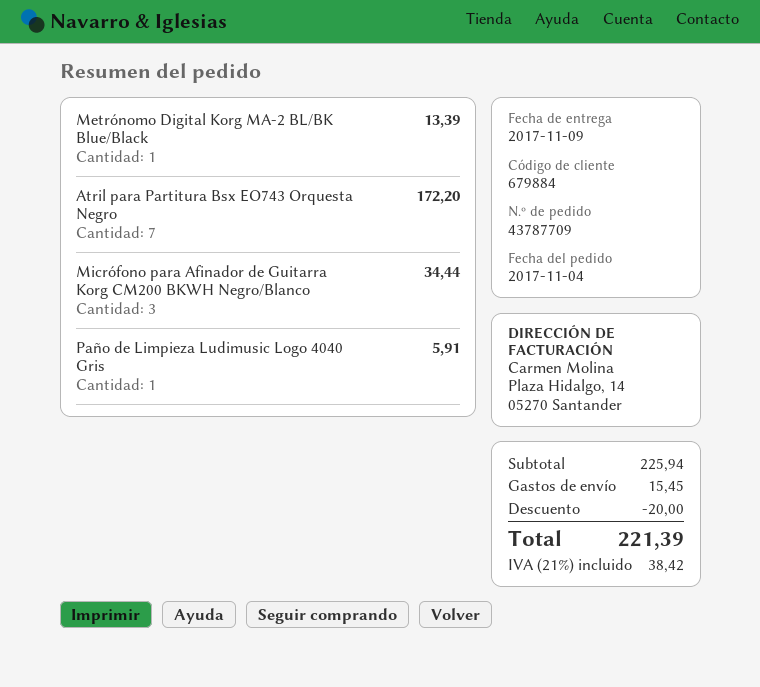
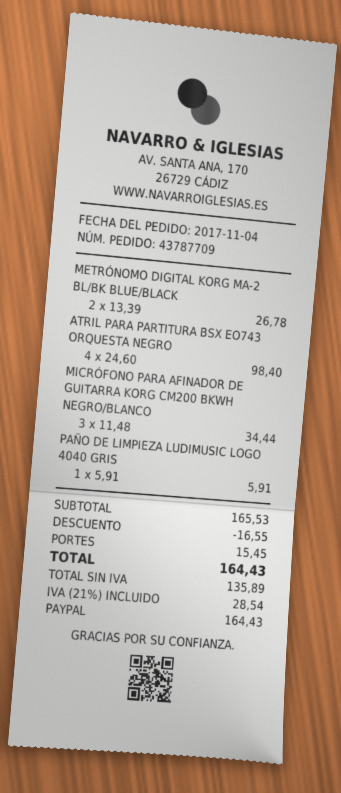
Metrónomo Digital Korg MA-2 BL/BK Blue/Black: 1 for 13.39 -> 2 for 26.78
Atril para Partitura Bsx EO743 Orquesta Negro: 7 for 172.20 -> 4 for 98.40
subtotal: 225.94 -> 165.53
discount: 20.00 -> 16.55
tax: 21% = 38.42 -> 21% = 28.54
total: 221.39 -> 164.43

